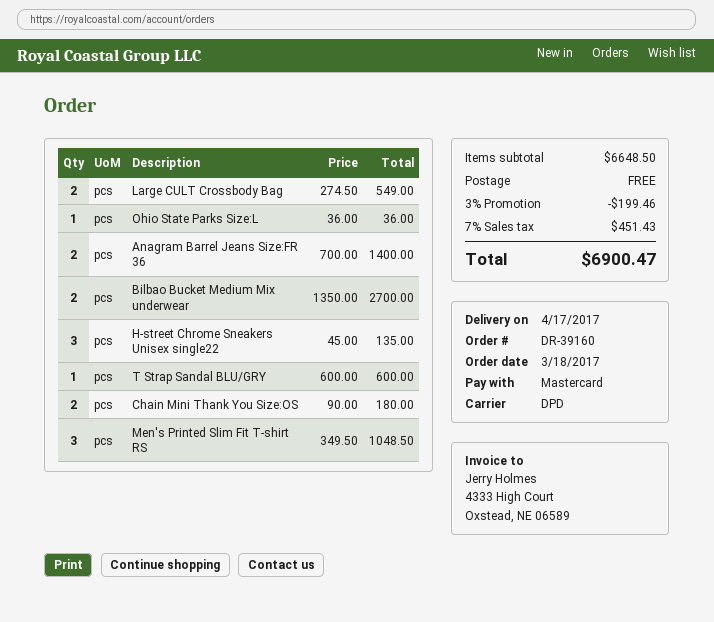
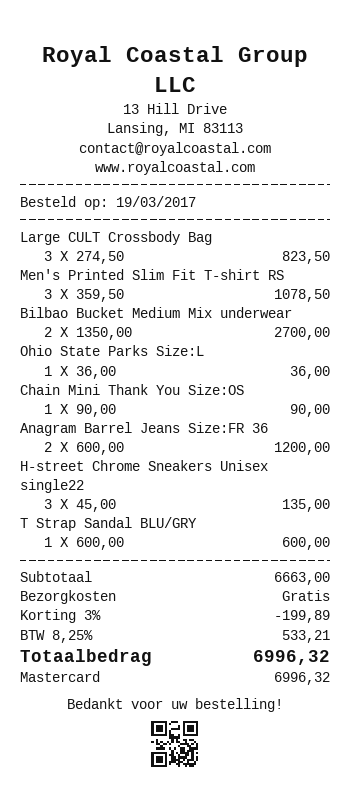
order date: 2017-03-18 -> 2017-03-19
Large CULT Crossbody Bag: 2 x 274.50 = 549.00 -> 3 x 274.50 = 823.50
Anagram Barrel Jeans Size:FR 36: 2 x 700.00 = 1400.00 -> 2 x 600.00 = 1200.00
Chain Mini Thank You Size:OS: 2 x 90.00 = 180.00 -> 1 x 90.00 = 90.00
Men's Printed Slim Fit T-shirt RS: 3 x 349.50 = 1048.50 -> 3 x 359.50 = 1078.50
subtotal: 6648.50 -> 6663.00
discount: 3% = 199.46 -> 3% = 199.89
tax: 7% = 451.43 -> 8.25% = 533.21
total: 6900.47 -> 6996.32

